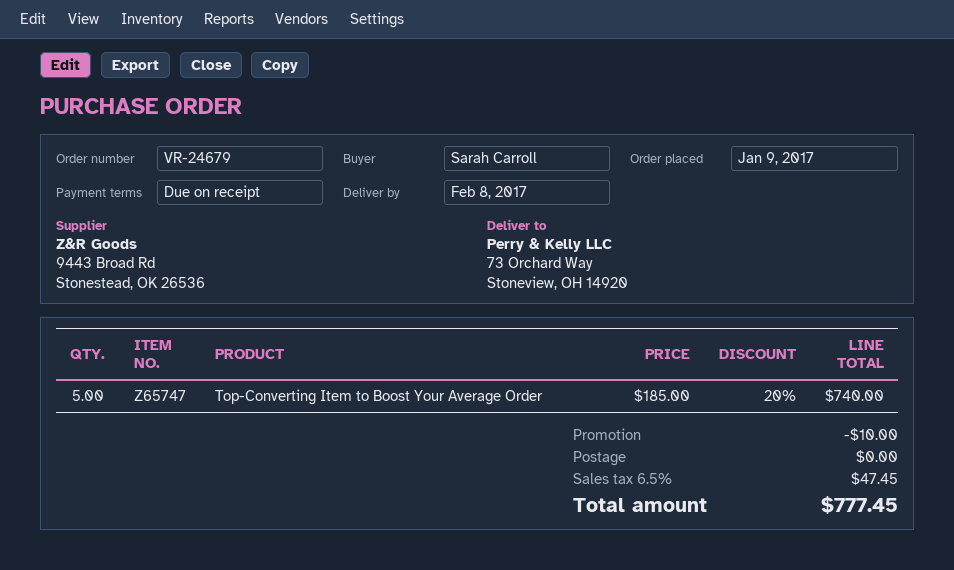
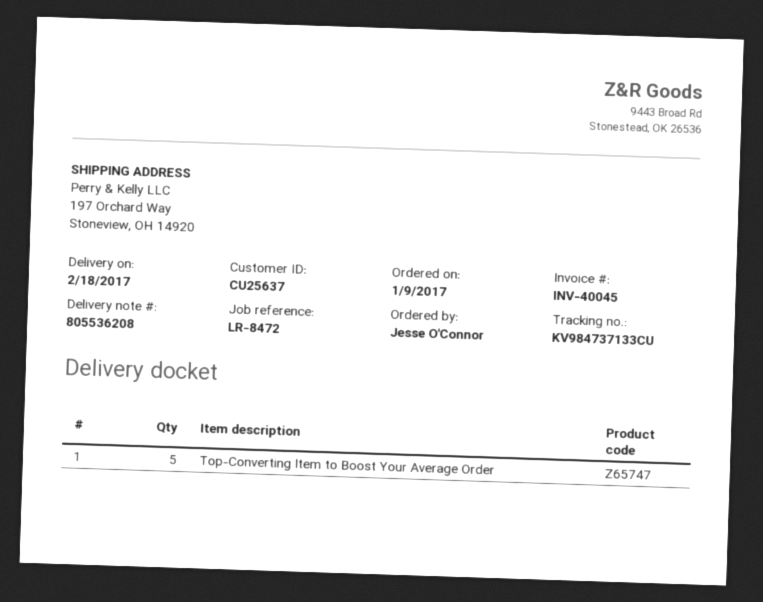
delivery date: 2017-02-08 -> 2017-02-18
ordered by: Sarah Carroll -> Jesse O'Connor
ship to: 73 Orchard Way, Stoneview, OH 14920 -> 197 Orchard Way, Stoneview, OH 14920

